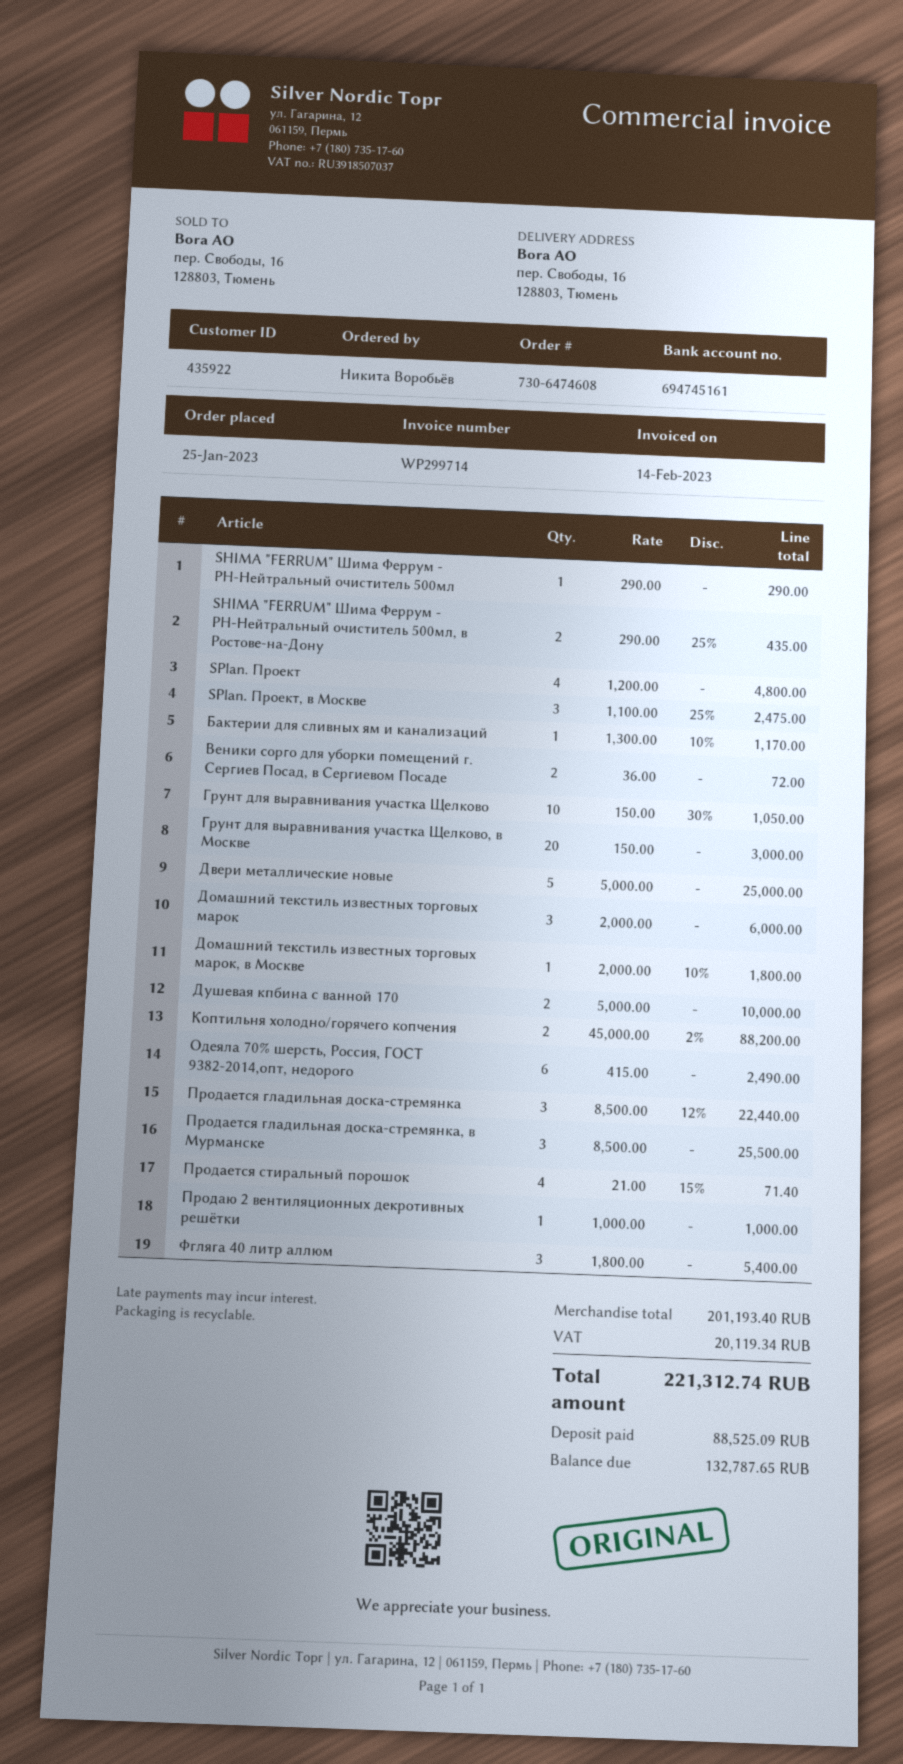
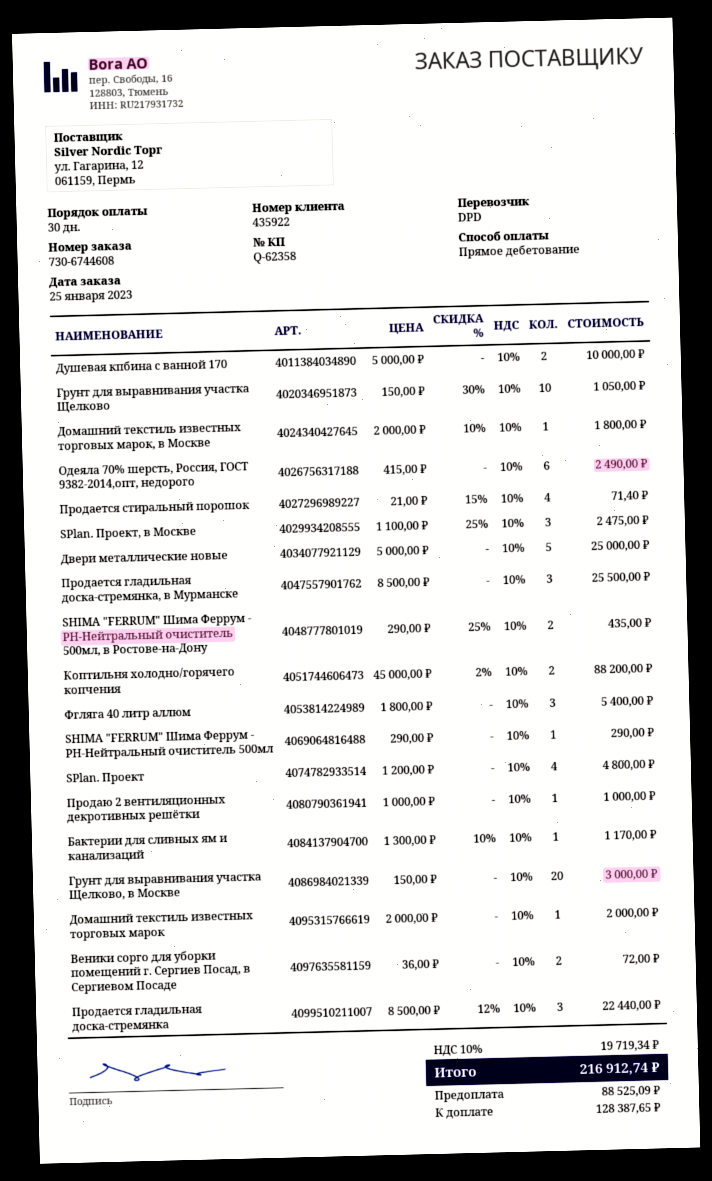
order number: 730-6474608 -> 730-6744608
Домашний текстиль известных торговых марок: 3 x 2000.00 = 6000.00 -> 1 x 2000.00 = 2000.00
tax: 20119.34 -> 19719.34
total: 221312.74 -> 216912.74
balance: 132787.65 -> 128387.65

